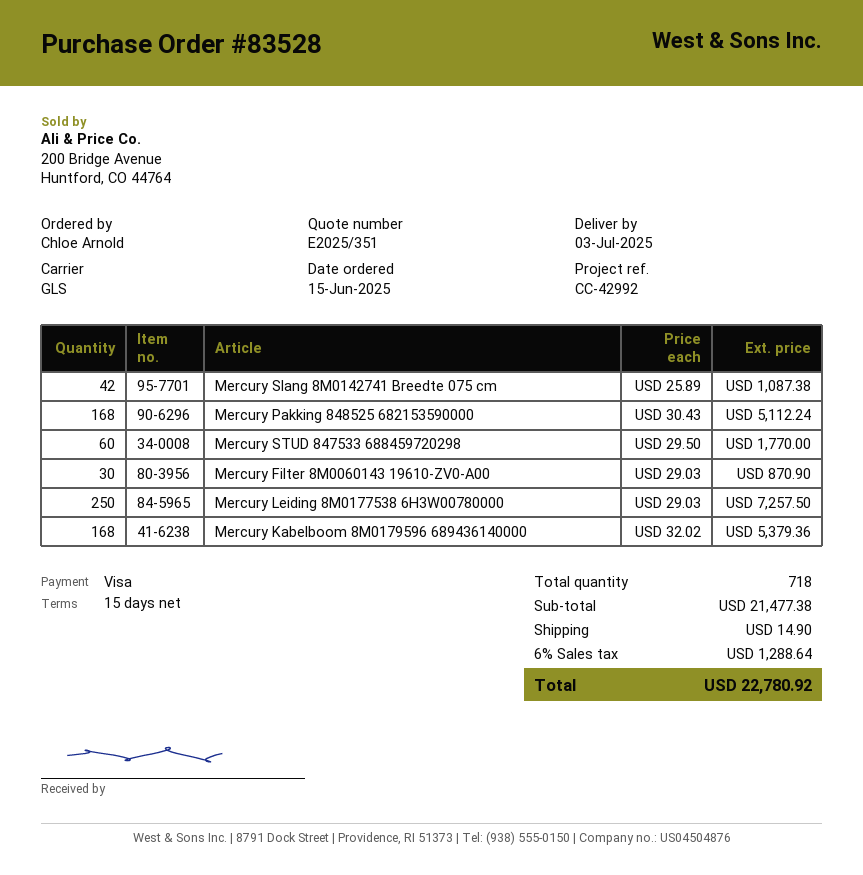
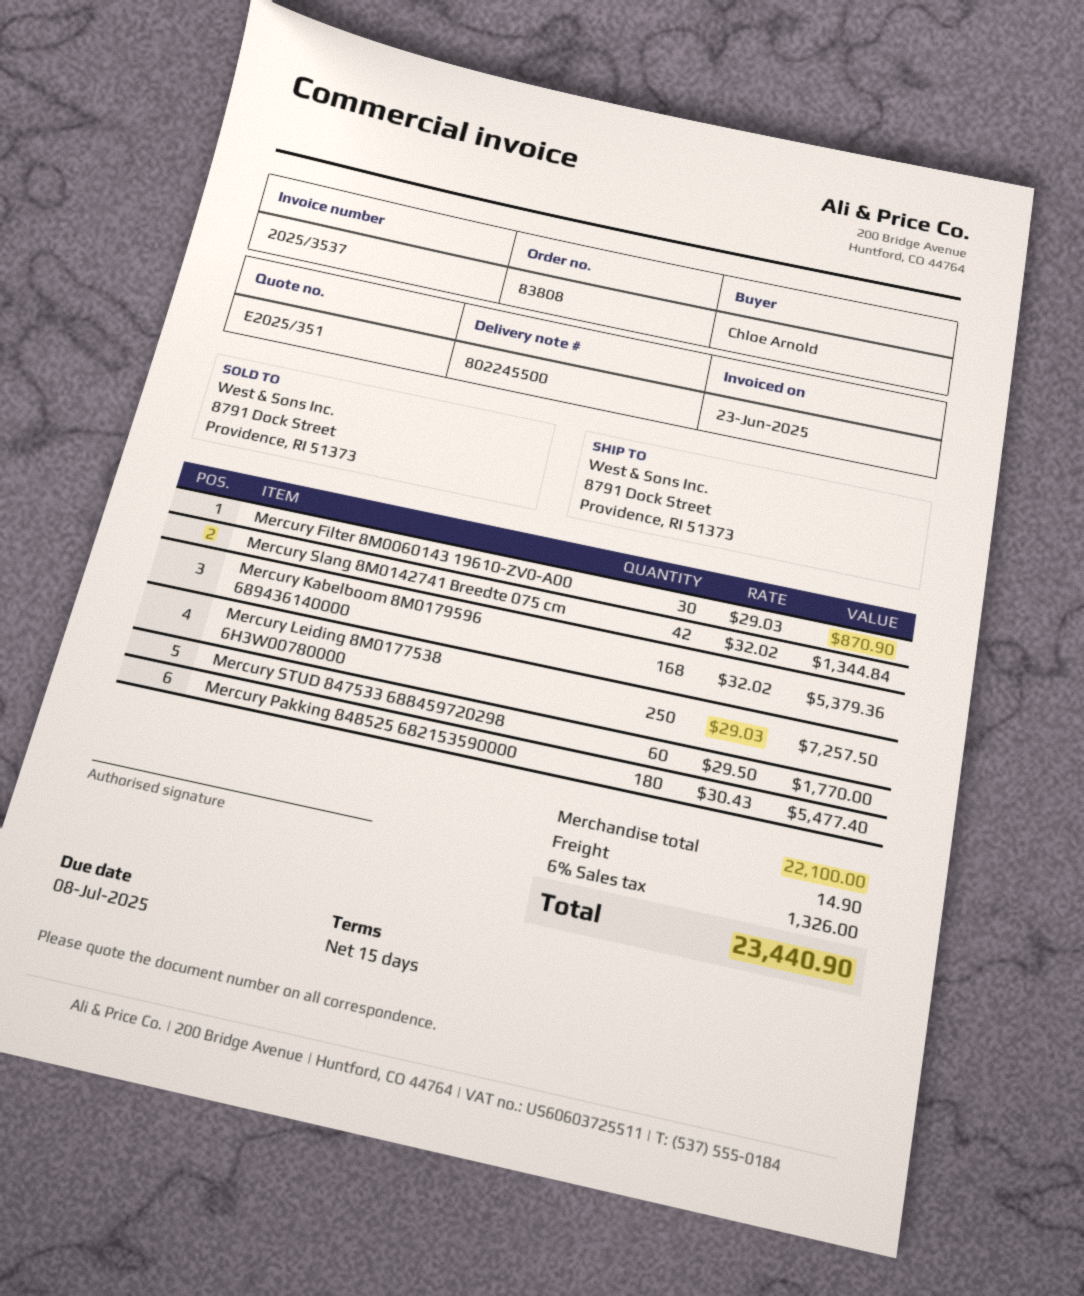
order number: 83528 -> 83808
Mercury Slang 8M0142741 Breedte 075 cm: 42 x 25.89 = 1087.38 -> 42 x 32.02 = 1344.84
Mercury Pakking 848525 682153590000: 168 x 30.43 = 5112.24 -> 180 x 30.43 = 5477.40
subtotal: 21477.38 -> 22100.00
tax: 6% = 1288.64 -> 6% = 1326.00
total: 22780.92 -> 23440.90

